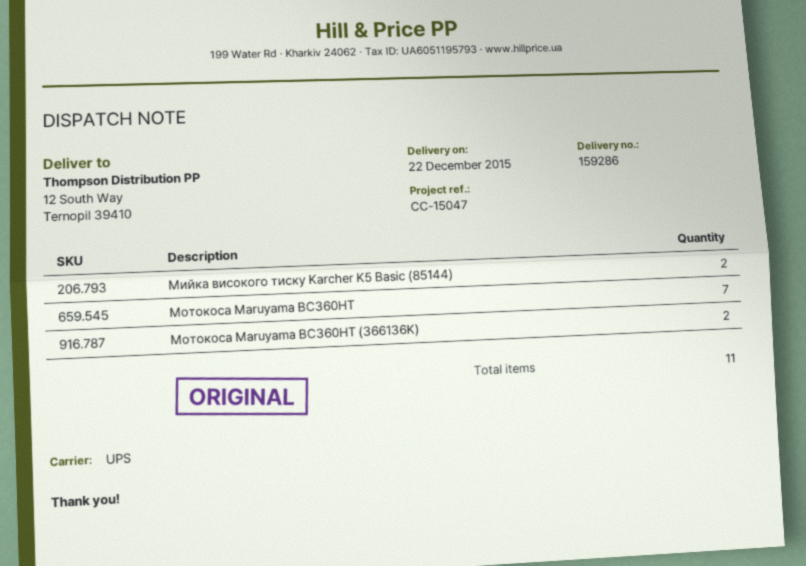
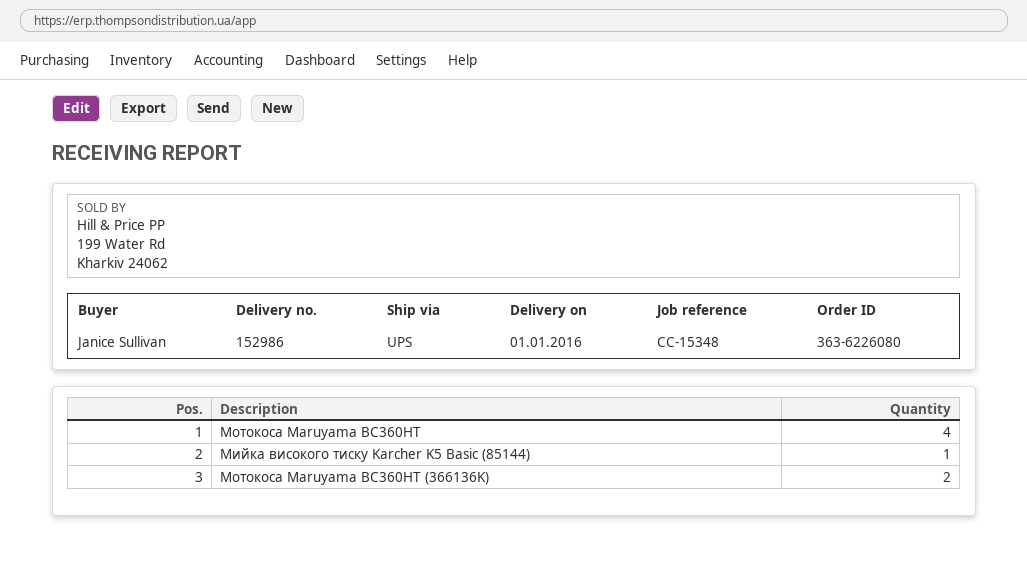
delivery note number: 159286 -> 152986
delivery date: 2015-12-22 -> 2016-01-01
reference: CC-15047 -> CC-15348
Мийка високого тиску Karcher K5 Basic (85144): 2 -> 1
Мотокоса Maruyama BC360HT: 7 -> 4

